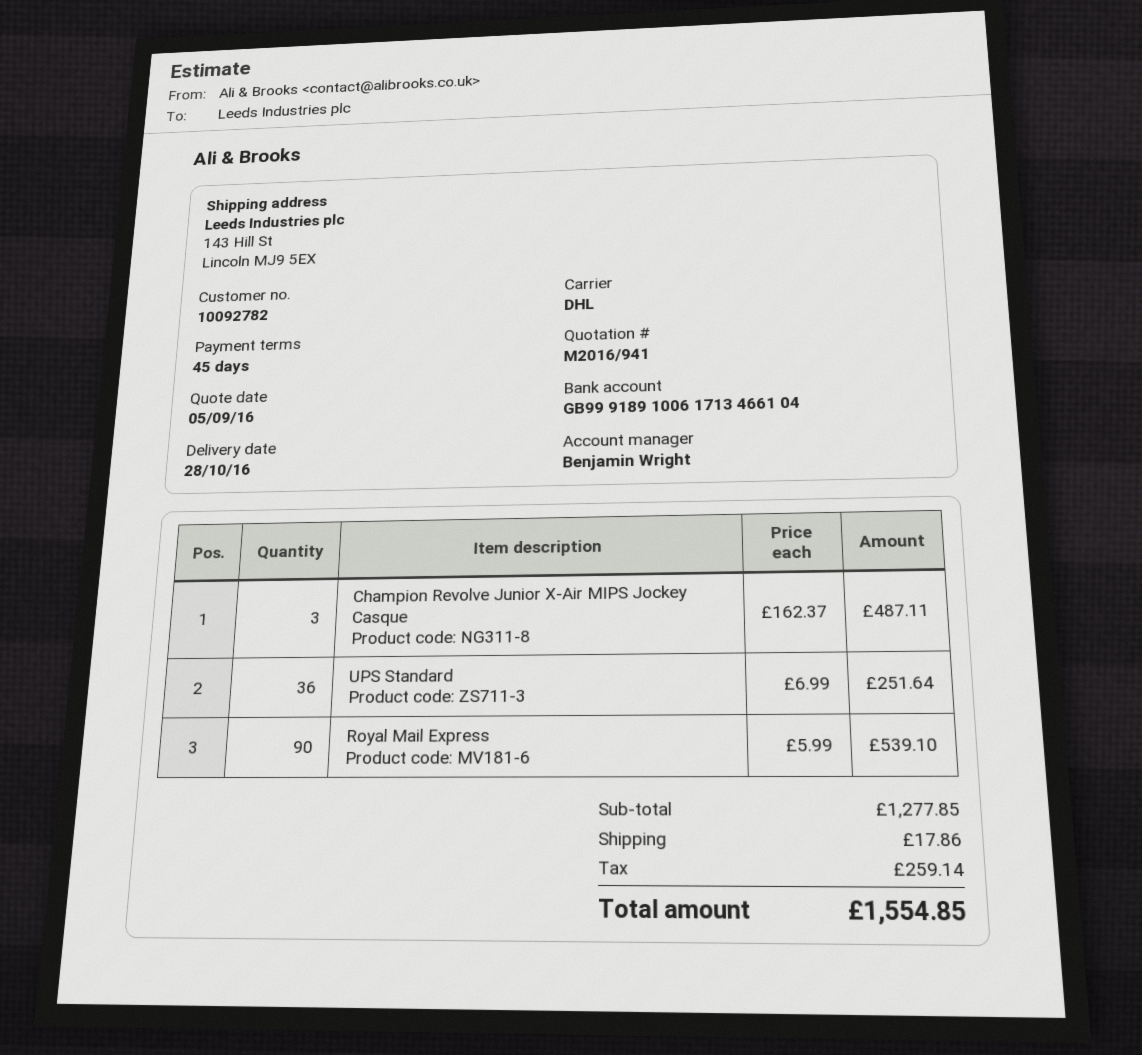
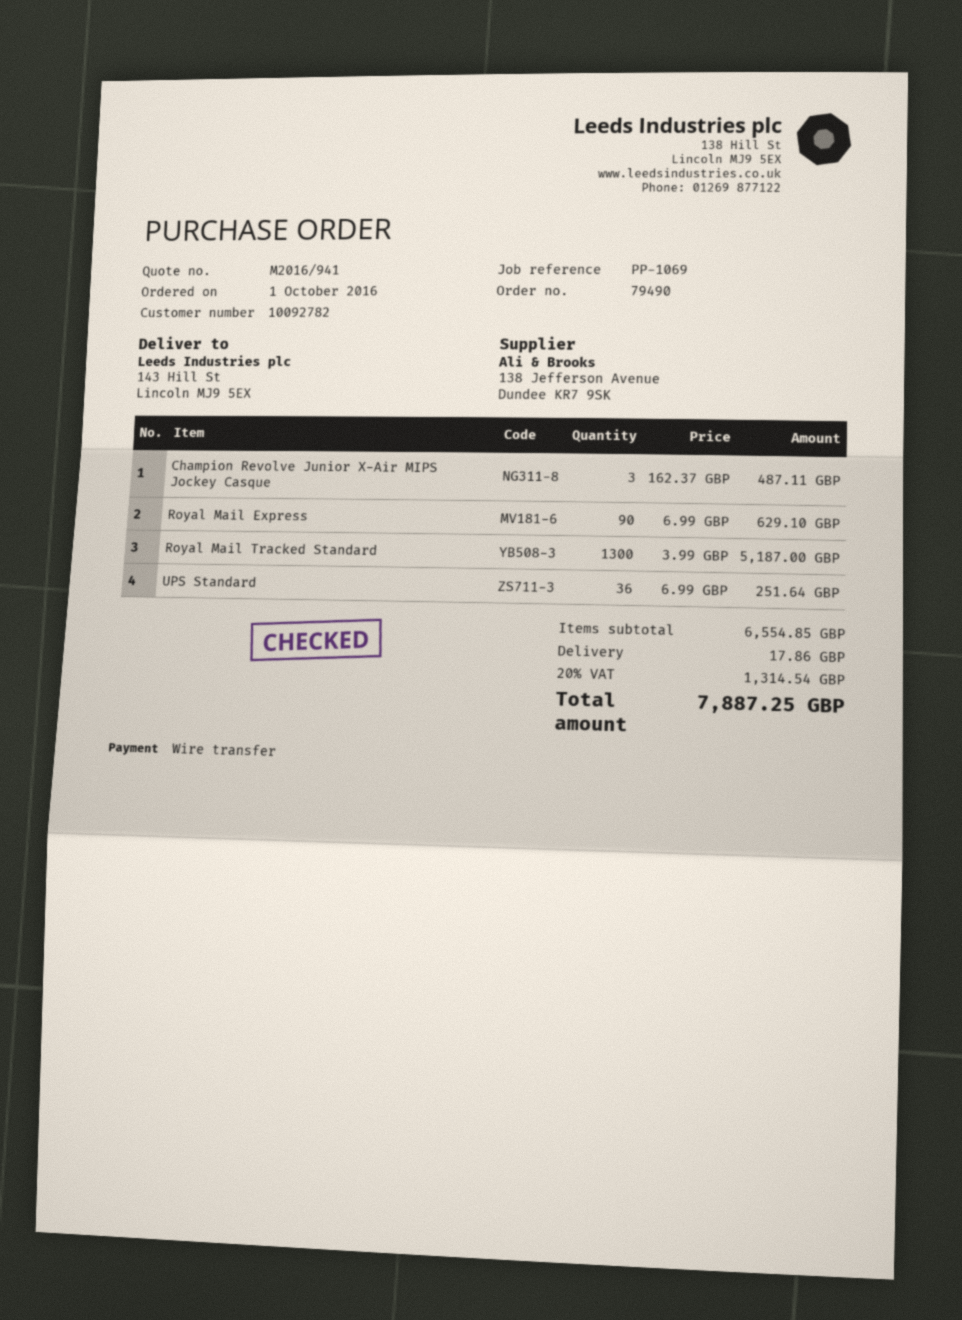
Royal Mail Express: 90 x 5.99 = 539.10 -> 90 x 6.99 = 629.10
Royal Mail Tracked Standard: none -> 1300 x 3.99 = 5187.00
subtotal: 1277.85 -> 6554.85
tax: 259.14 -> 1314.54
total: 1554.85 -> 7887.25

